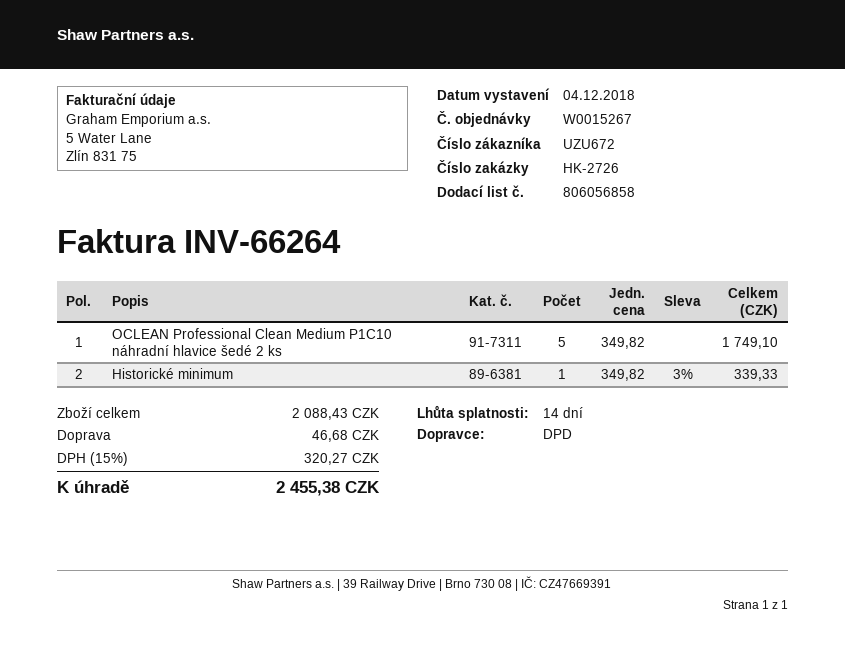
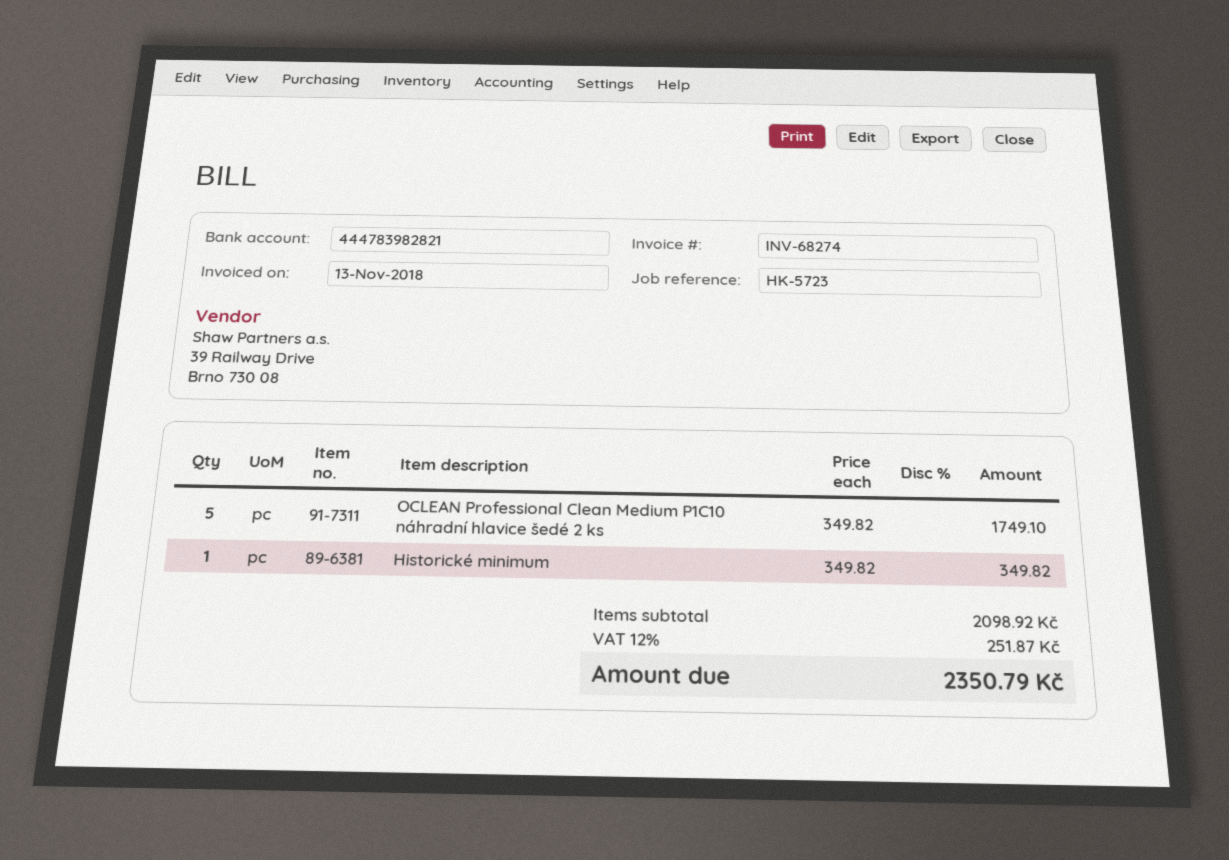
invoice number: INV-66264 -> INV-68274
invoice date: 2018-12-04 -> 2018-11-13
reference: HK-2726 -> HK-5723
Historické minimum: 1 x 349.82 - 3% = 339.33 -> 1 x 349.82 = 349.82
subtotal: 2088.43 -> 2098.92
shipping: 46.68 -> none
tax: 15% = 320.27 -> 12% = 251.87
total: 2455.38 -> 2350.79

